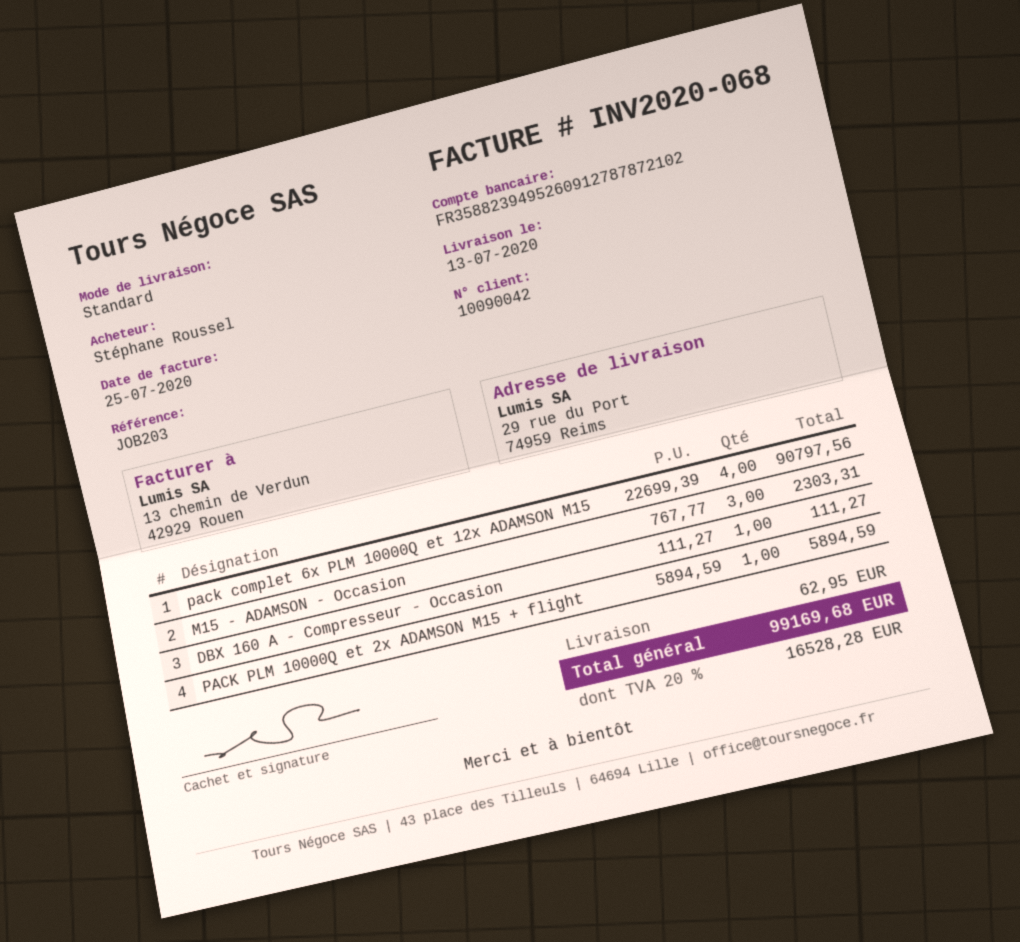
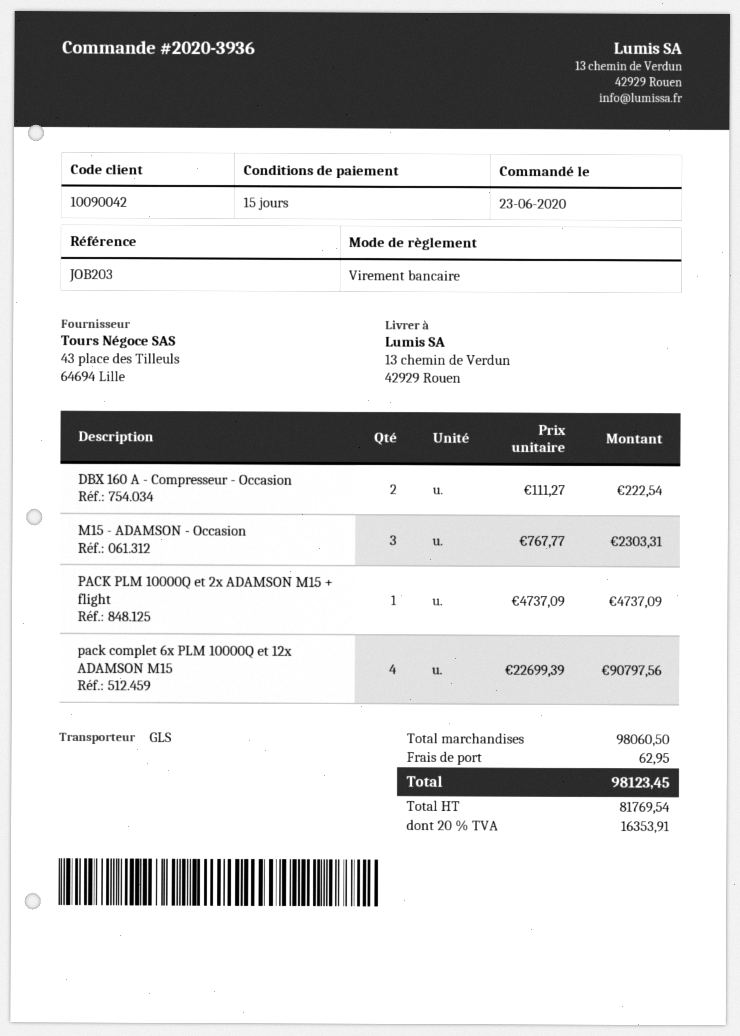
shipping method: standard -> GLS
ship to: 29 rue du Port, 74959 Reims -> 13 chemin de Verdun, 42929 Rouen
DBX 160 A - Compresseur - Occasion: 1 x 111.27 = 111.27 -> 2 x 111.27 = 222.54
PACK PLM 10000Q et 2x ADAMSON M15 + flight: 1 x 5894.59 = 5894.59 -> 1 x 4737.09 = 4737.09
tax: 20% = 16528.28 -> 20% = 16353.91
total: 99169.68 -> 98123.45

